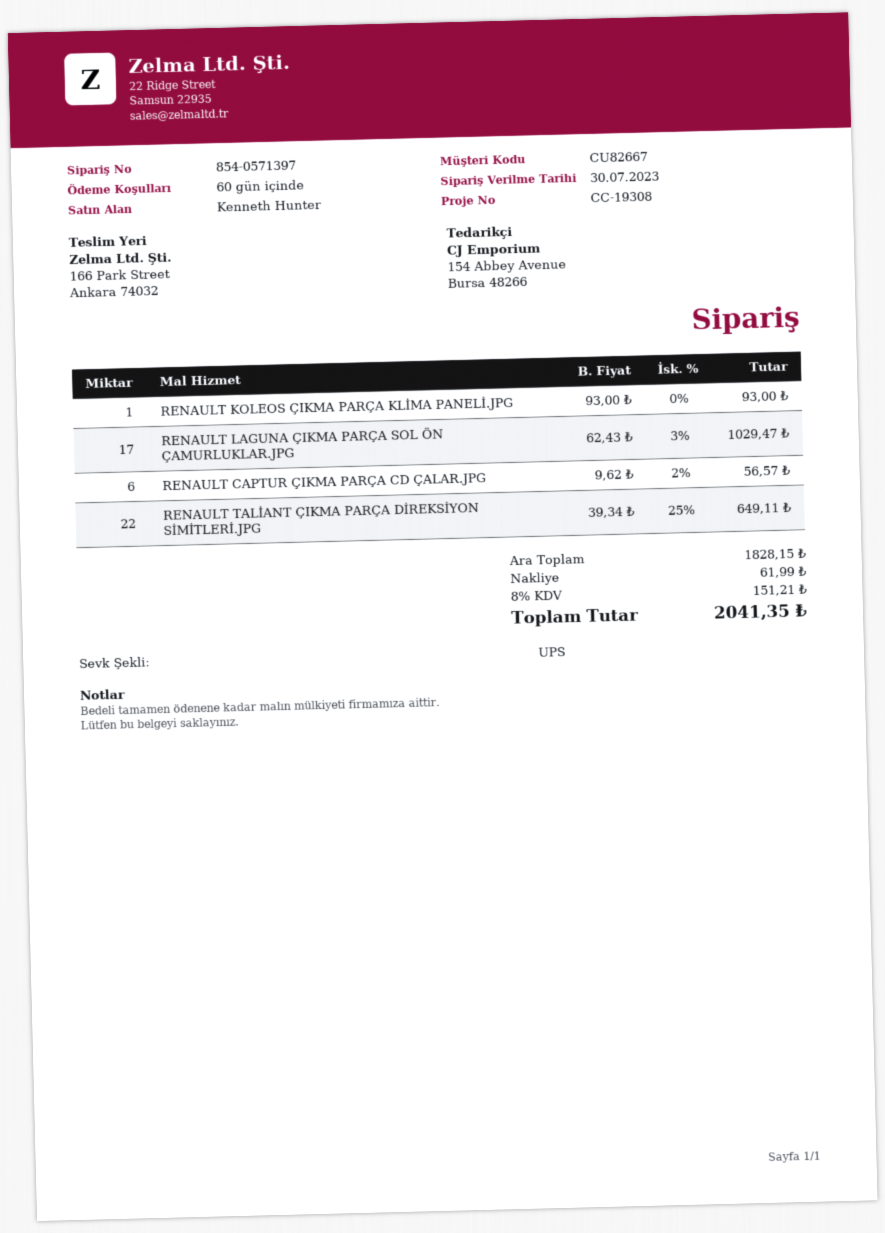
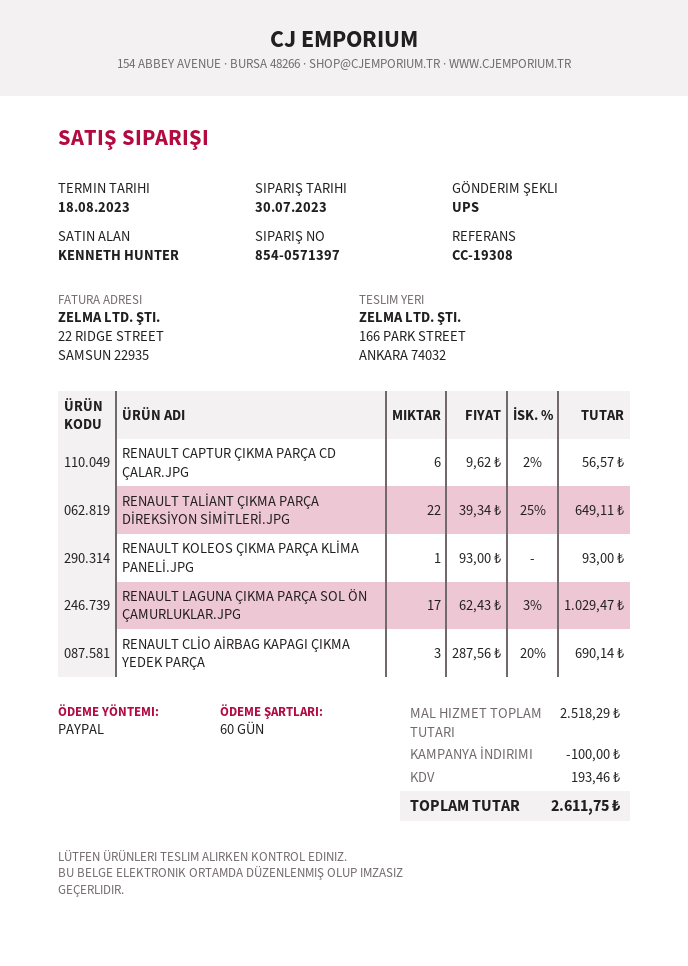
RENAULT CLİO AİRBAG KAPAGI ÇIKMA YEDEK PARÇA: none -> 3 x 287.56 - 20% = 690.14
subtotal: 1828.15 -> 2518.29
discount: none -> 100.00
shipping: 61.99 -> none
tax: 151.21 -> 193.46
total: 2041.35 -> 2611.75

